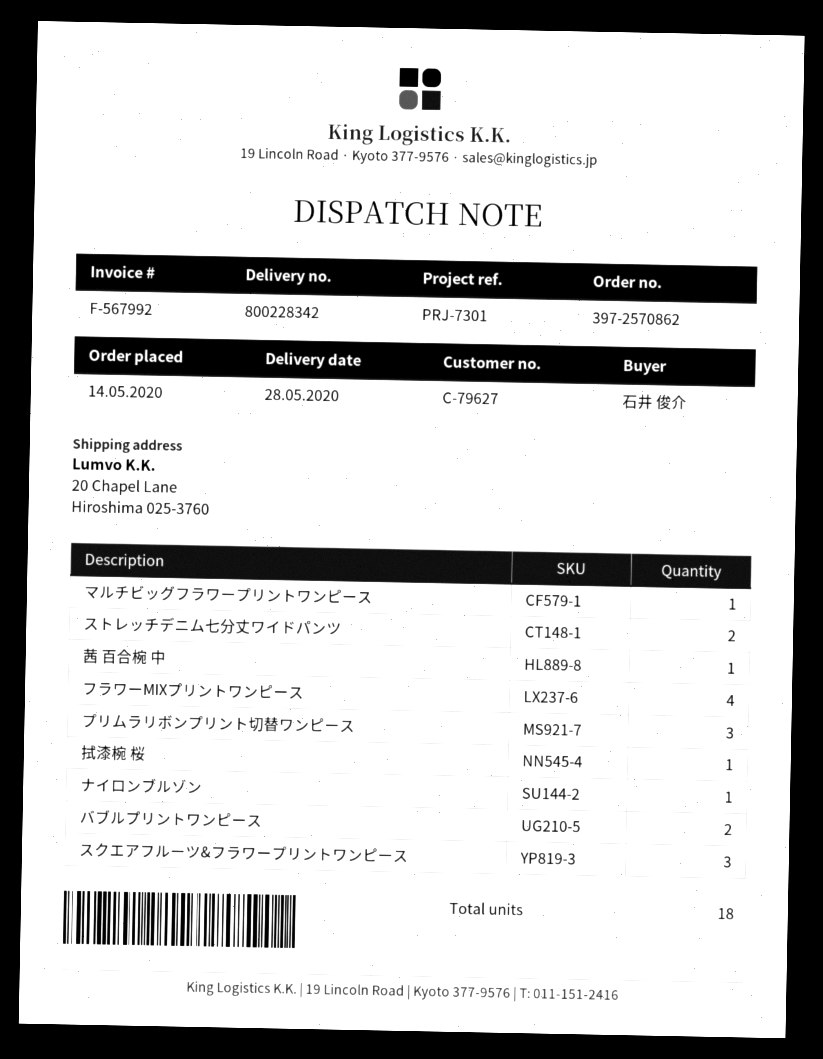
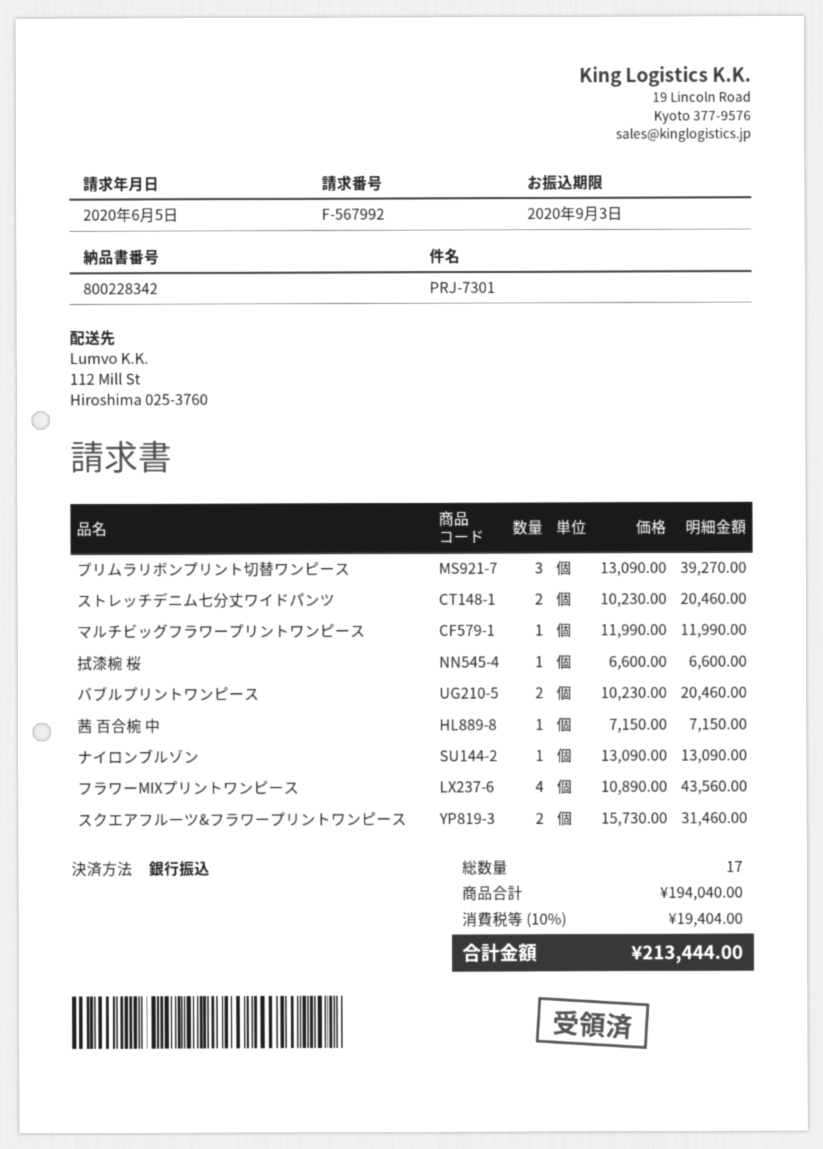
ship to: 20 Chapel Lane, Hiroshima 025-3760 -> 112 Mill St, Hiroshima 025-3760
スクエアフルーツ&フラワープリントワンピース: 3 -> 2
total quantity: 18 -> 17

